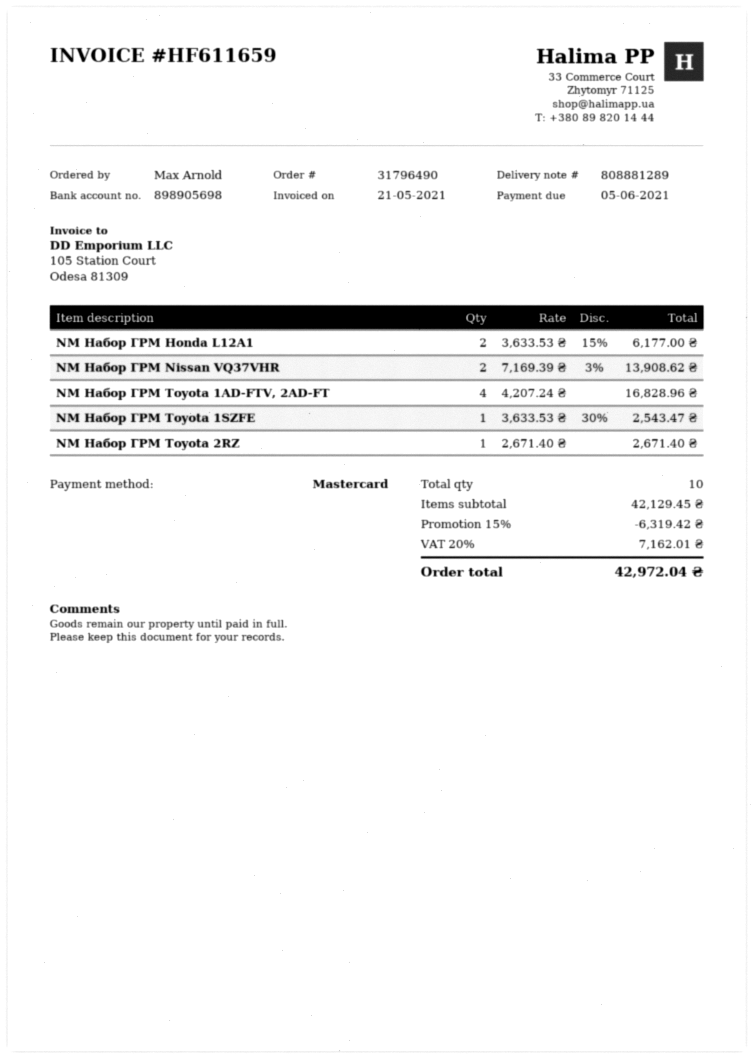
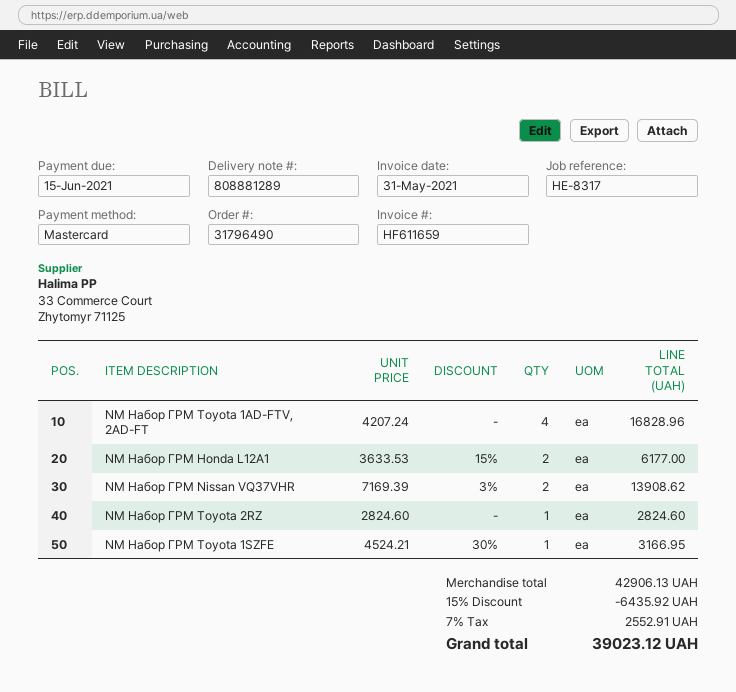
invoice date: 2021-05-21 -> 2021-05-31
due date: 2021-06-05 -> 2021-06-15
NM Набор ГРМ Toyota 1SZFE: 1 x 3633.53 - 30% = 2543.47 -> 1 x 4524.21 - 30% = 3166.95
NM Набор ГРМ Toyota 2RZ: 1 x 2671.40 = 2671.40 -> 1 x 2824.60 = 2824.60
subtotal: 42129.45 -> 42906.13
discount: 15% = 6319.42 -> 15% = 6435.92
tax: 20% = 7162.01 -> 7% = 2552.91
total: 42972.04 -> 39023.12

